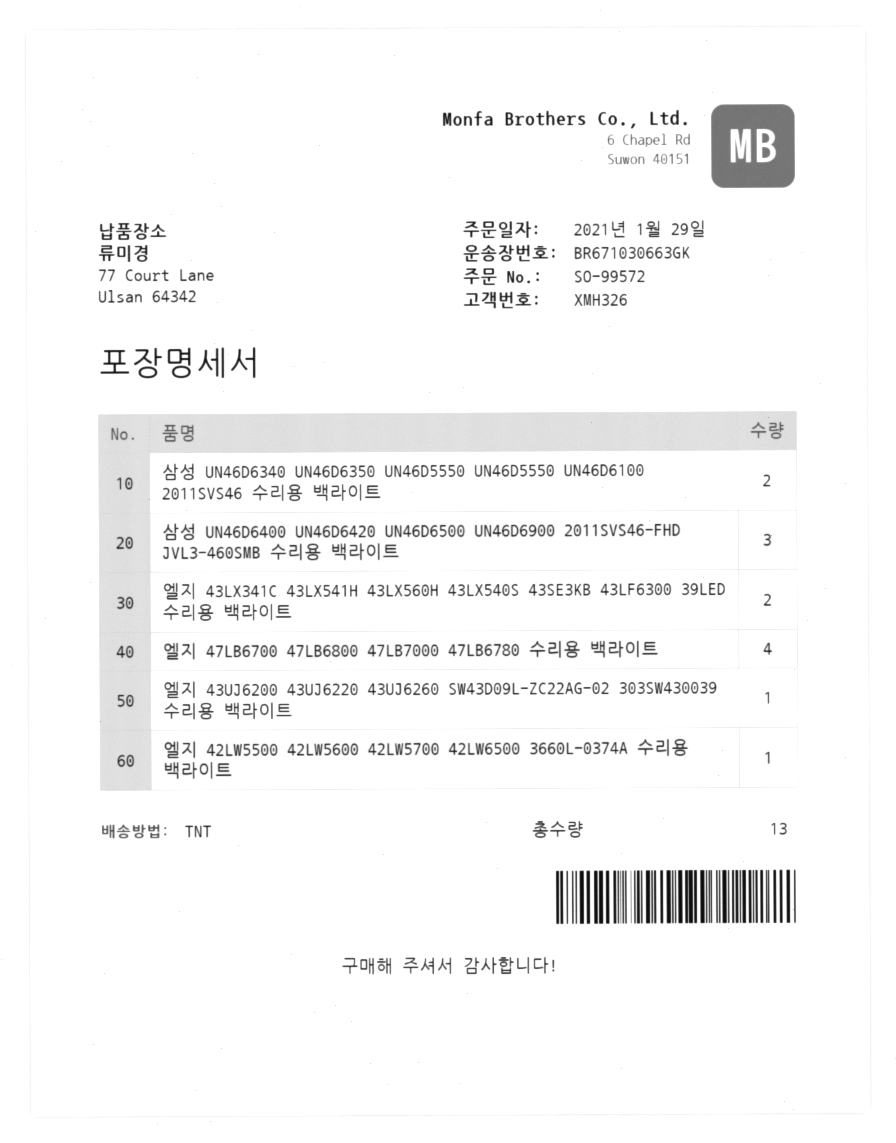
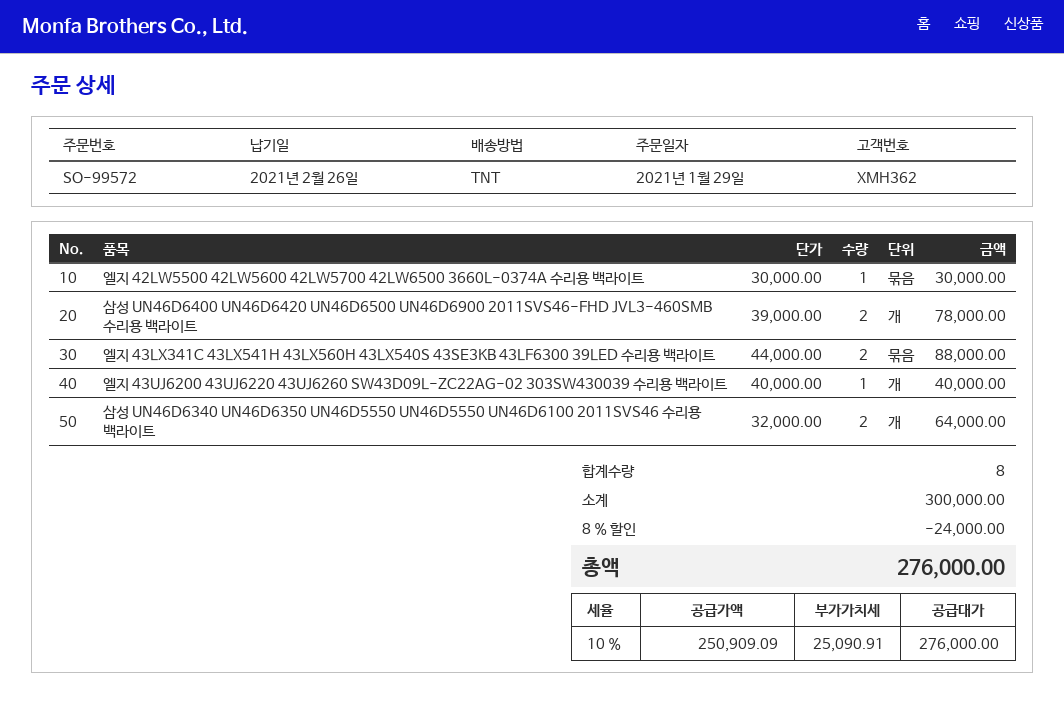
customer number: XMH326 -> XMH362
삼성 UN46D6400 UN46D6420 UN46D6500 UN46D6900 2011SVS46-FHD JVL3-460SMB 수리용 백라이트: 3 -> 2
엘지 47LB6700 47LB6800 47LB7000 47LB6780 수리용 백라이트: 4 -> none
total quantity: 13 -> 8

